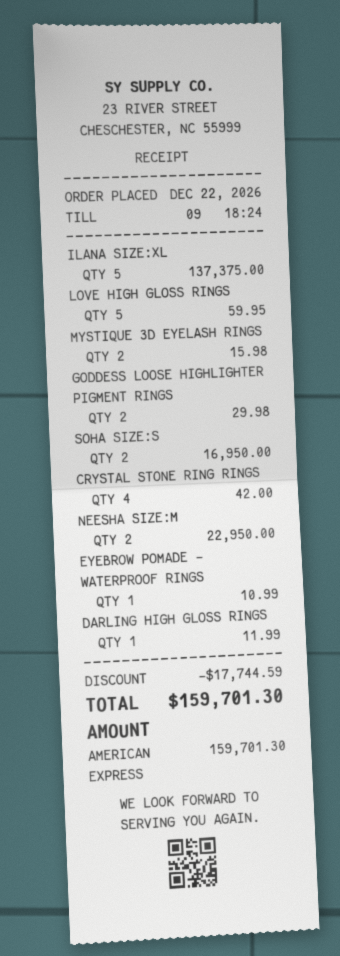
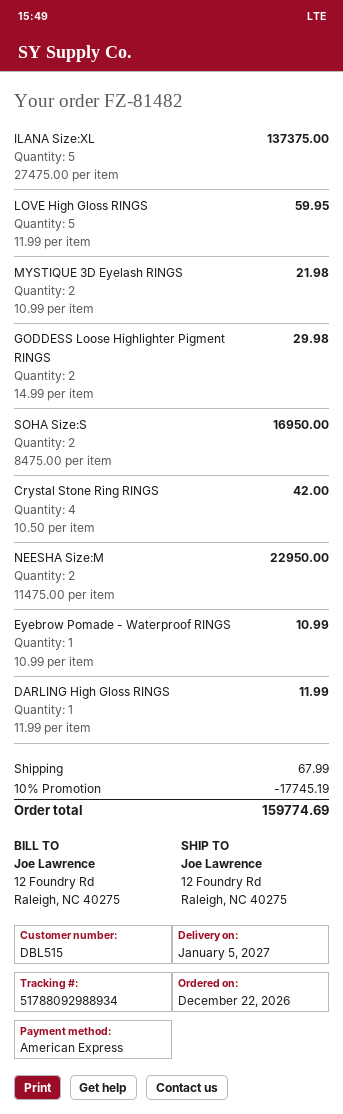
MYSTIQUE 3D EYELASH RINGS: 2 for 15.98 -> 2 for 21.98
discount: 17744.59 -> 17745.19
shipping: none -> 67.99
total: 159701.30 -> 159774.69

